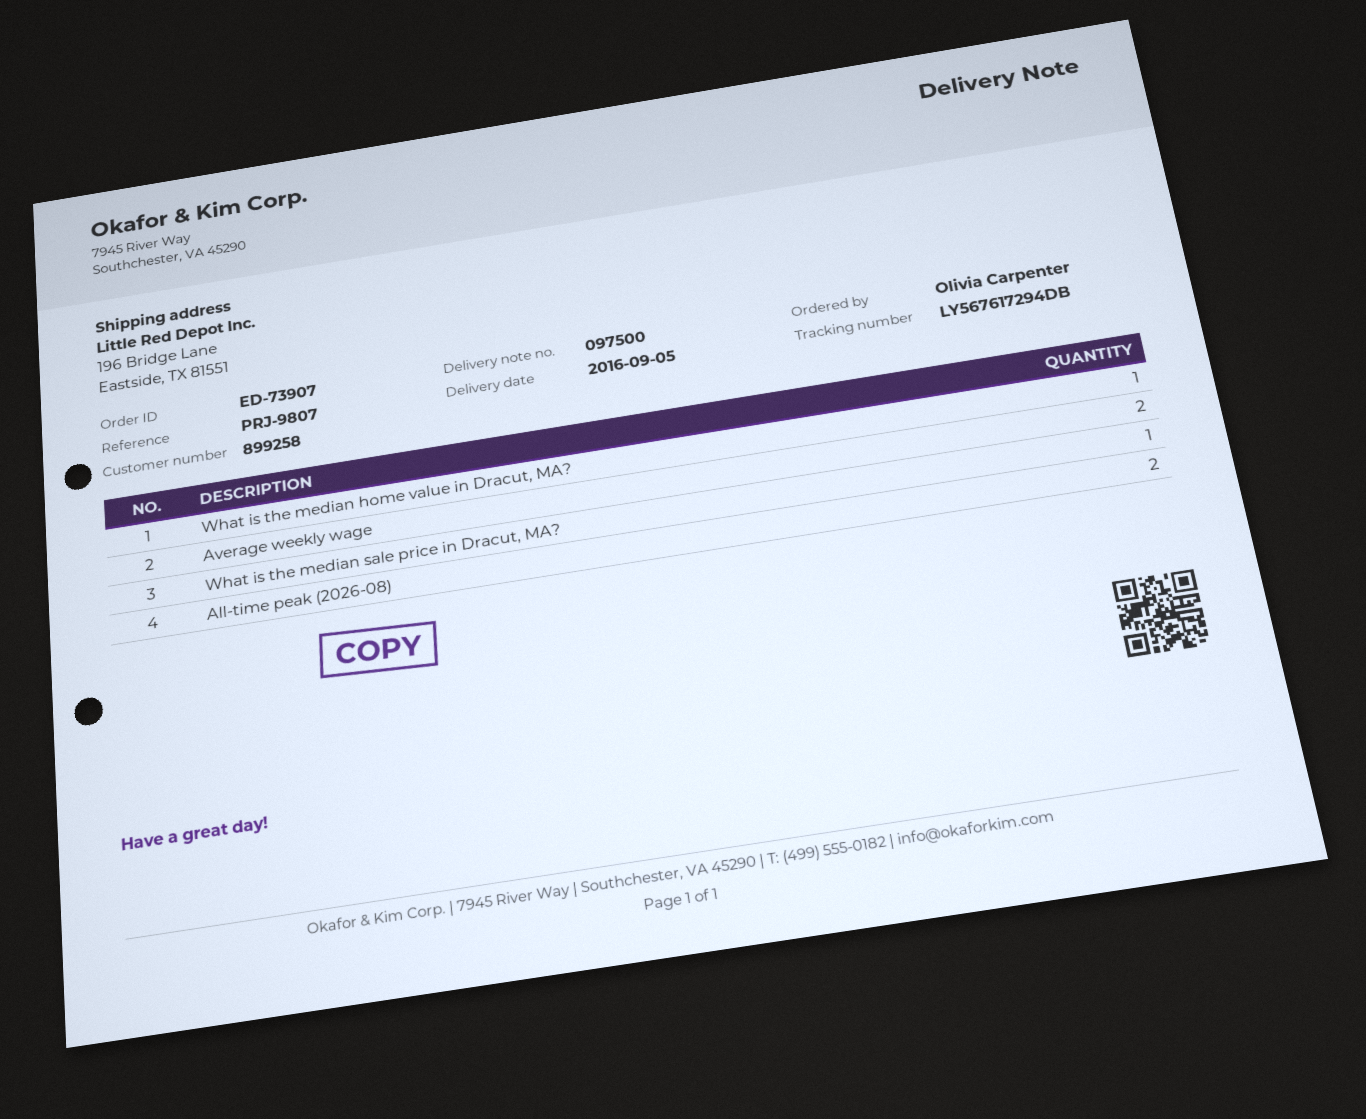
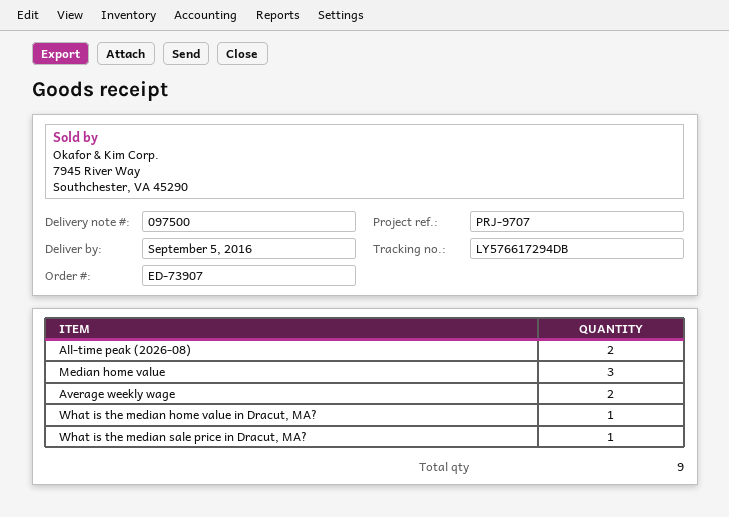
reference: PRJ-9807 -> PRJ-9707
tracking number: LY567617294DB -> LY576617294DB
Median home value: none -> 3

